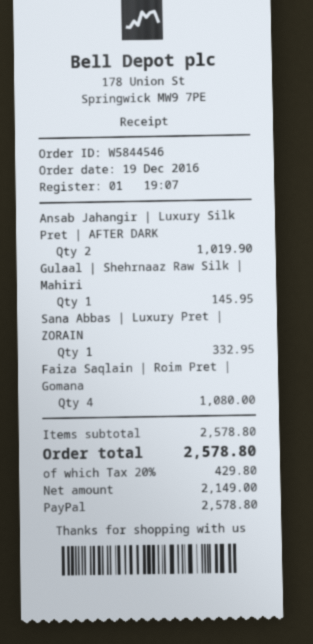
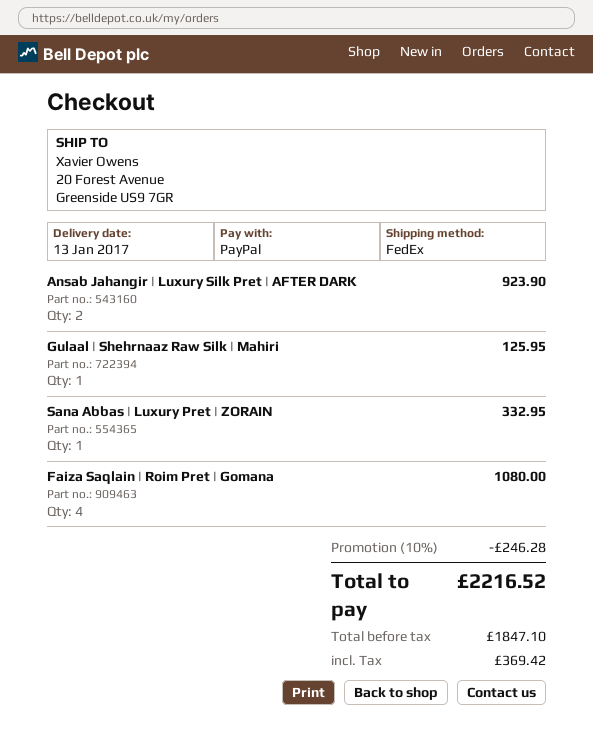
Ansab Jahangir | Luxury Silk Pret | AFTER DARK: 2 for 1019.90 -> 2 for 923.90
Gulaal | Shehrnaaz Raw Silk | Mahiri: 1 for 145.95 -> 1 for 125.95
discount: none -> 10% = 246.28
net: 2149.00 -> 1847.10
tax: 429.80 -> 369.42
total: 2578.80 -> 2216.52

